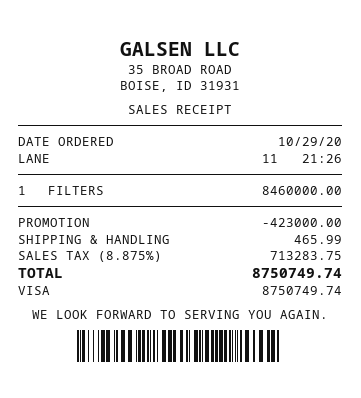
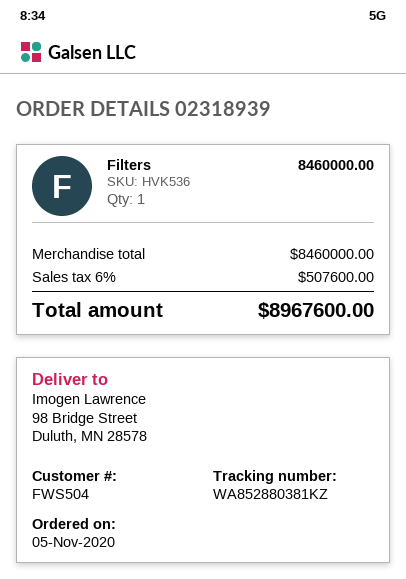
order date: 2020-10-29 -> 2020-11-05
discount: 423000.00 -> none
shipping: 465.99 -> none
tax: 8.875% = 713283.75 -> 6% = 507600.00
total: 8750749.74 -> 8967600.00

